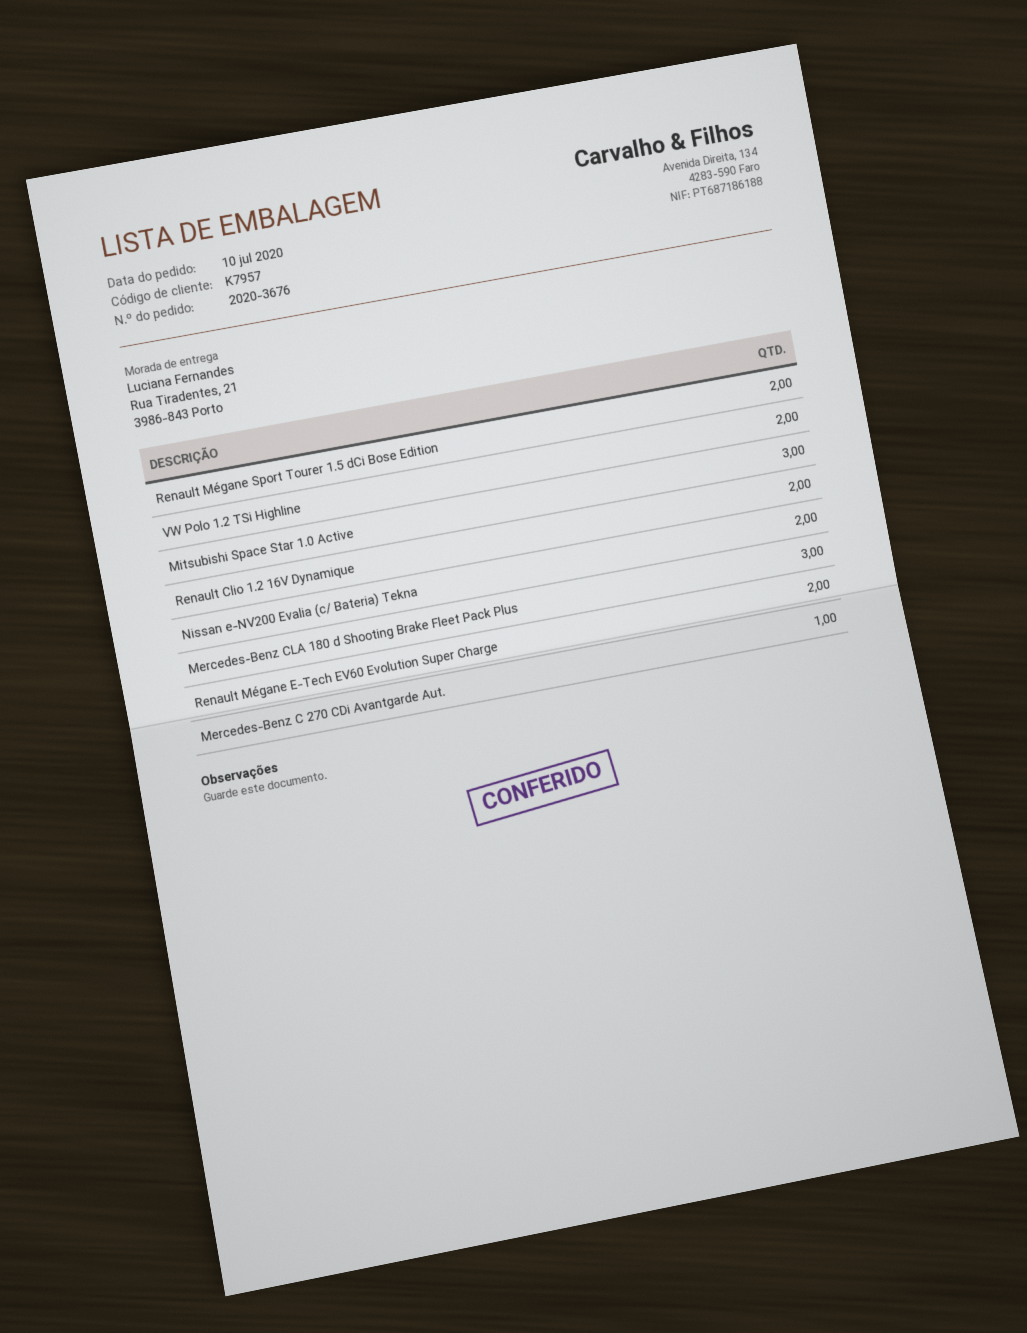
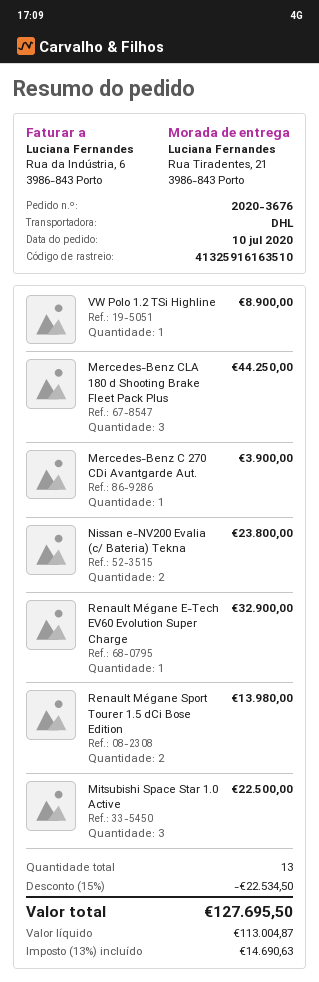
VW Polo 1.2 TSi Highline: 2 -> 1
Renault Clio 1.2 16V Dynamique: 2 -> none
Renault Mégane E-Tech EV60 Evolution Super Charge: 2 -> 1

